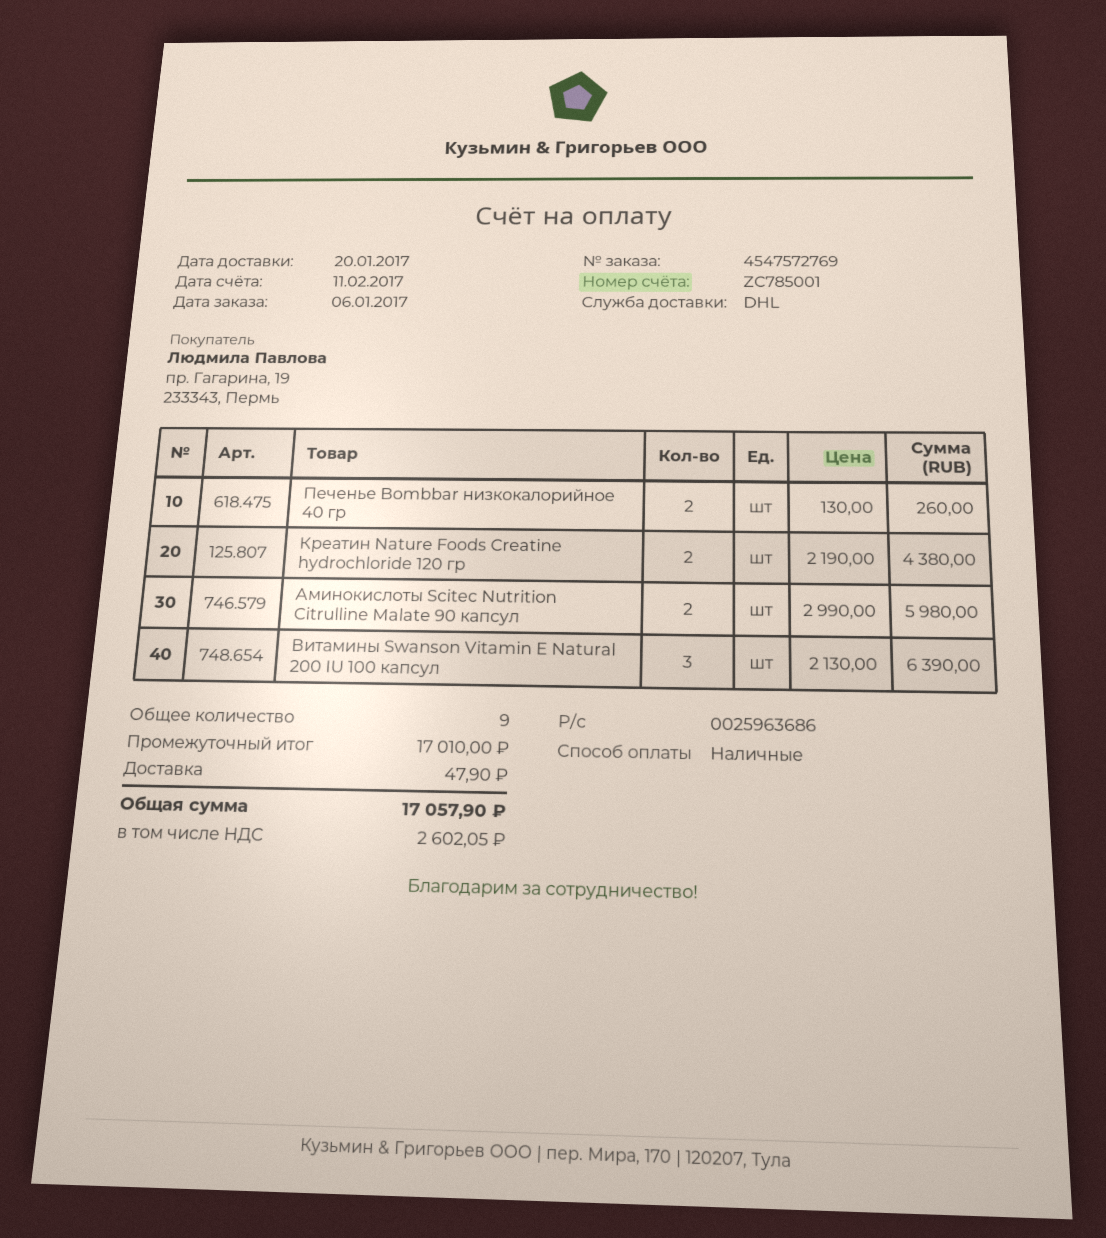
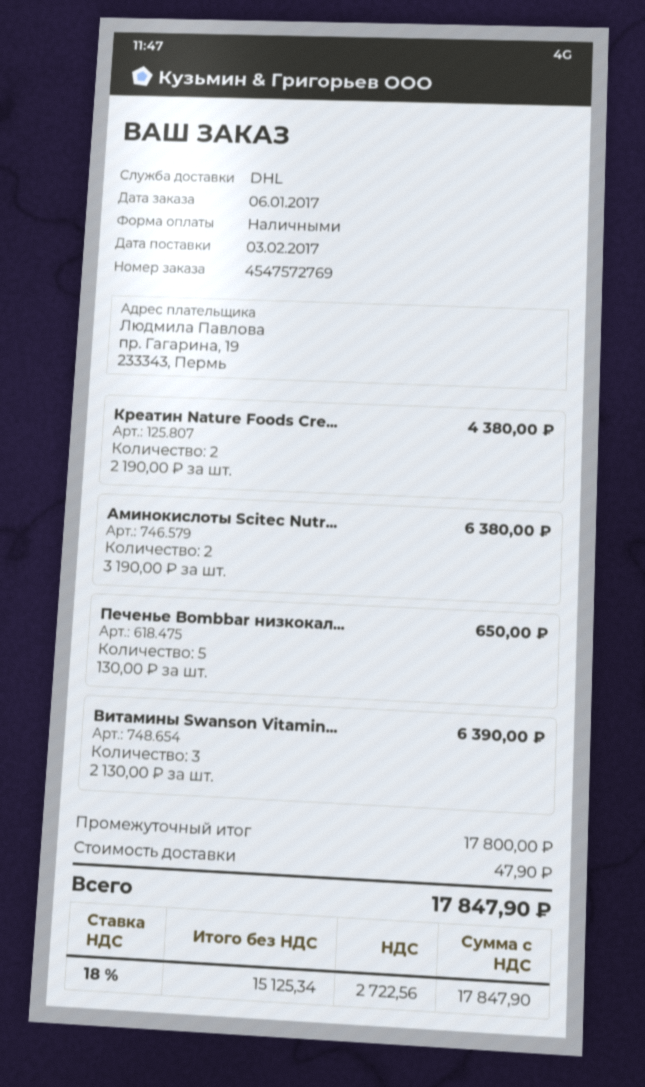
delivery date: 2017-01-20 -> 2017-02-03
Печенье Bombbar низкокалорийное 40 гр: 2 x 130.00 = 260.00 -> 5 x 130.00 = 650.00
Аминокислоты Scitec Nutrition Citrulline Malate 90 капсул: 2 x 2990.00 = 5980.00 -> 2 x 3190.00 = 6380.00
subtotal: 17010.00 -> 17800.00
tax: 2602.05 -> 2722.56
total: 17057.90 -> 17847.90

